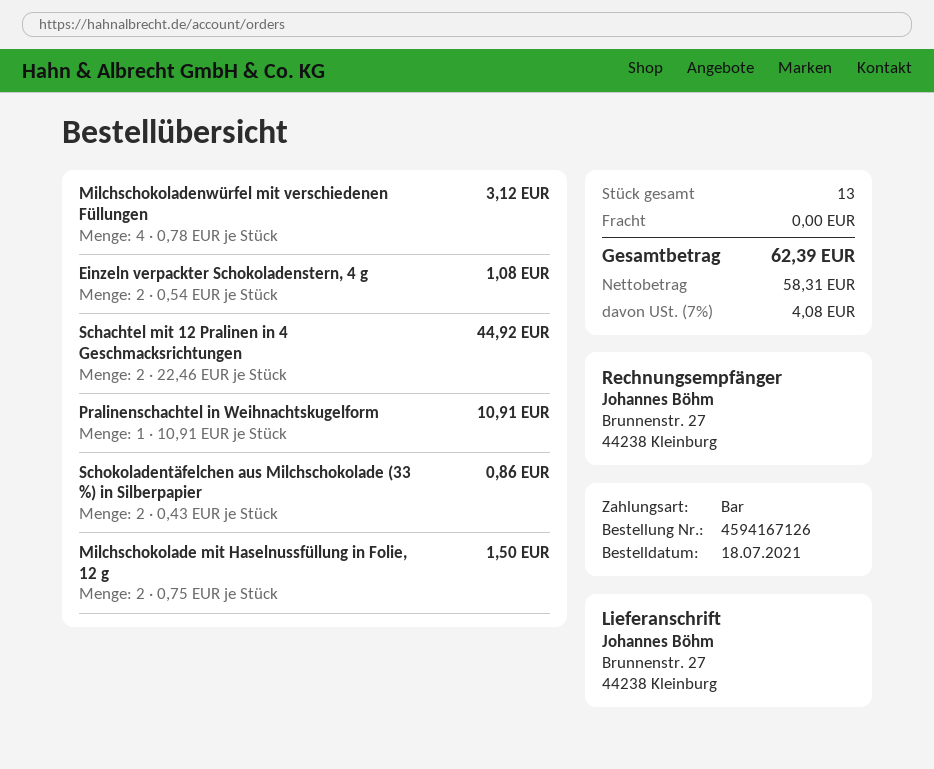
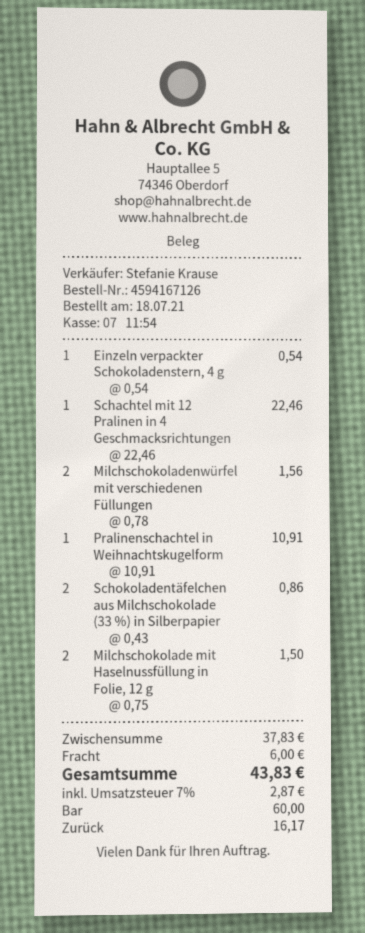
Milchschokoladenwürfel mit verschiedenen Füllungen: 4 x 0.78 = 3.12 -> 2 x 0.78 = 1.56
Einzeln verpackter Schokoladenstern, 4 g: 2 x 0.54 = 1.08 -> 1 x 0.54 = 0.54
Schachtel mit 12 Pralinen in 4 Geschmacksrichtungen: 2 x 22.46 = 44.92 -> 1 x 22.46 = 22.46
shipping: 0.00 -> 6.00
tax: 7% = 4.08 -> 7% = 2.87
total: 62.39 -> 43.83

